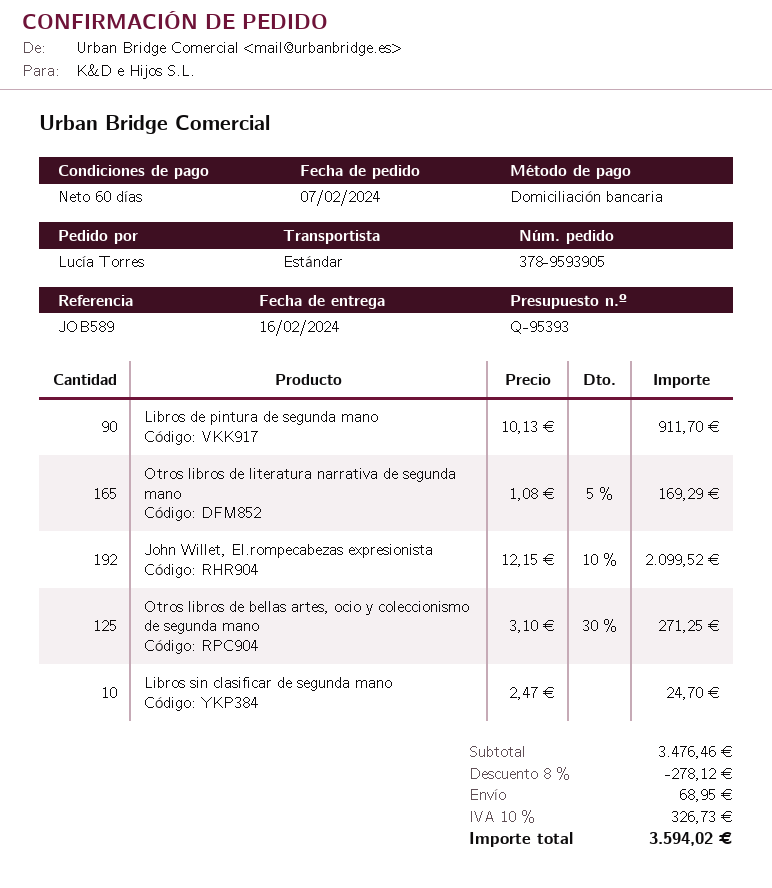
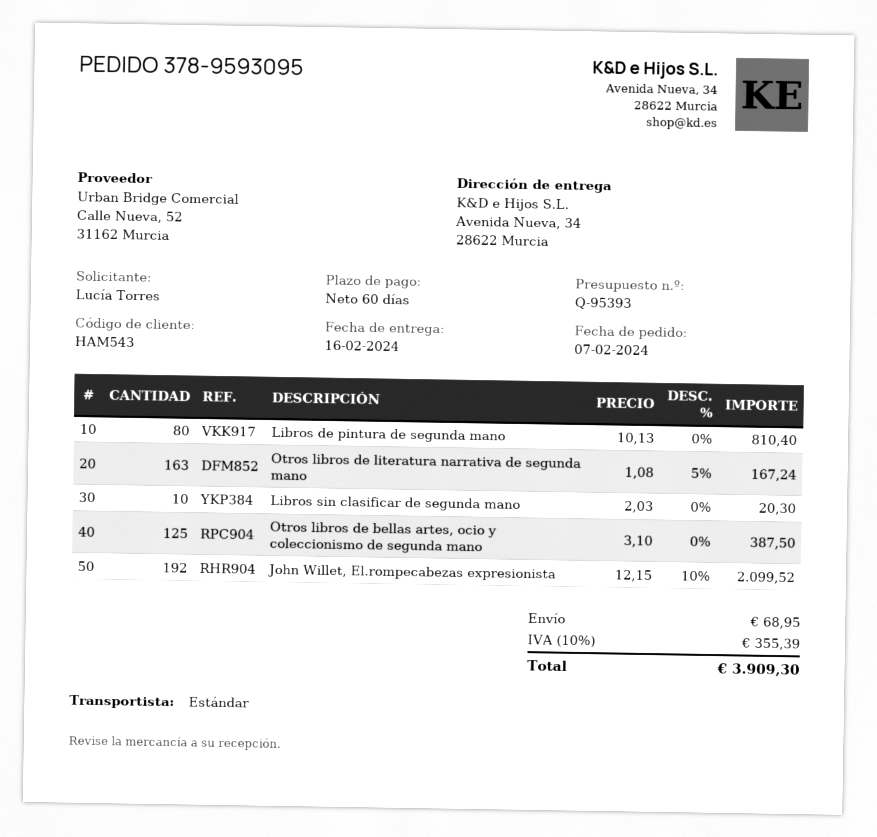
order number: 378-9593905 -> 378-9593095
Libros de pintura de segunda mano: 90 x 10.13 = 911.70 -> 80 x 10.13 = 810.40
Otros libros de literatura narrativa de segunda mano: 165 x 1.08 - 5% = 169.29 -> 163 x 1.08 - 5% = 167.24
Otros libros de bellas artes, ocio y coleccionismo de segunda mano: 125 x 3.10 - 30% = 271.25 -> 125 x 3.10 = 387.50
Libros sin clasificar de segunda mano: 10 x 2.47 = 24.70 -> 10 x 2.03 = 20.30
discount: 8% = 278.12 -> none
tax: 10% = 326.73 -> 10% = 355.39
total: 3594.02 -> 3909.30

